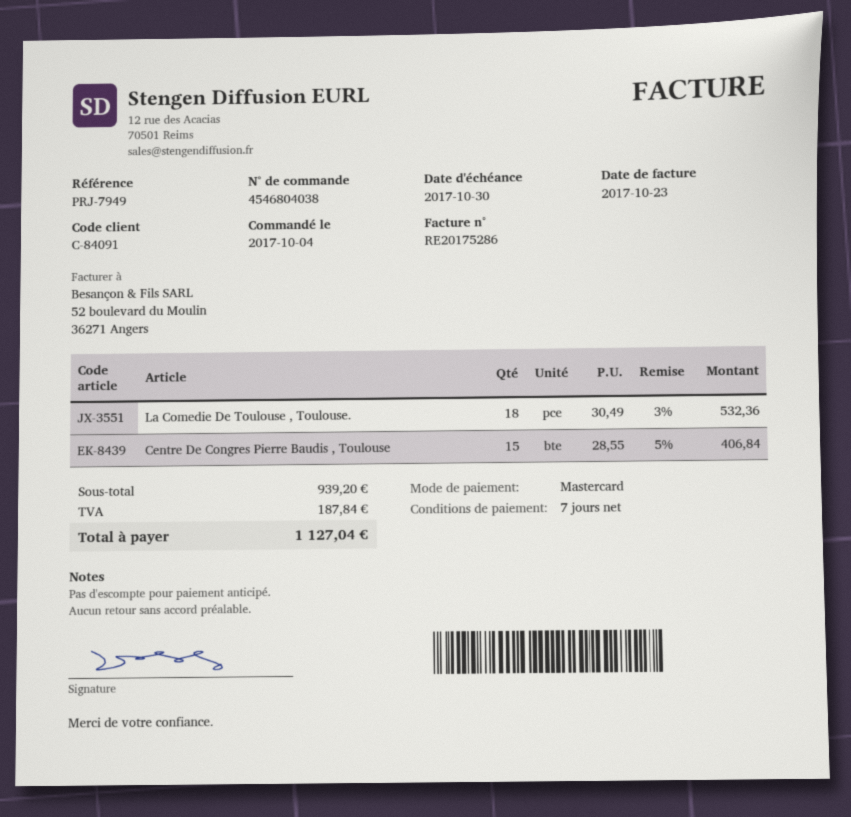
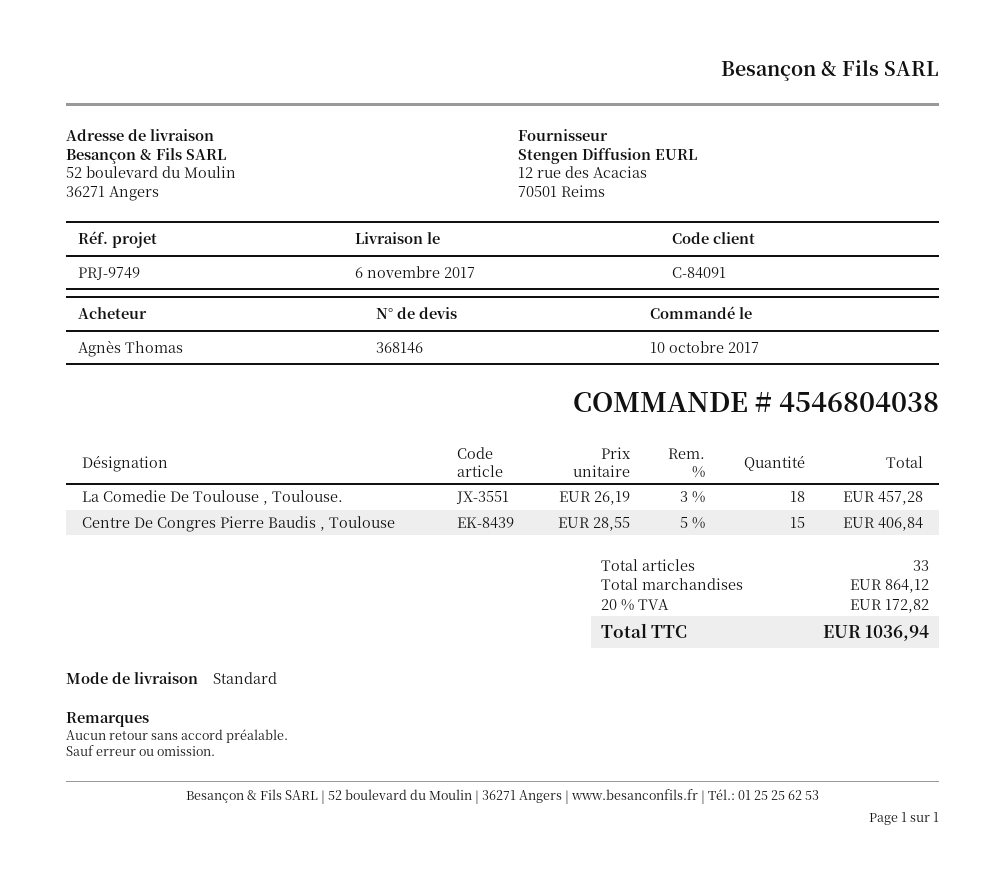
order date: 2017-10-04 -> 2017-10-10
reference: PRJ-7949 -> PRJ-9749
La Comedie De Toulouse , Toulouse.: 18 x 30.49 - 3% = 532.36 -> 18 x 26.19 - 3% = 457.28
subtotal: 939.20 -> 864.12
tax: 187.84 -> 172.82
total: 1127.04 -> 1036.94

